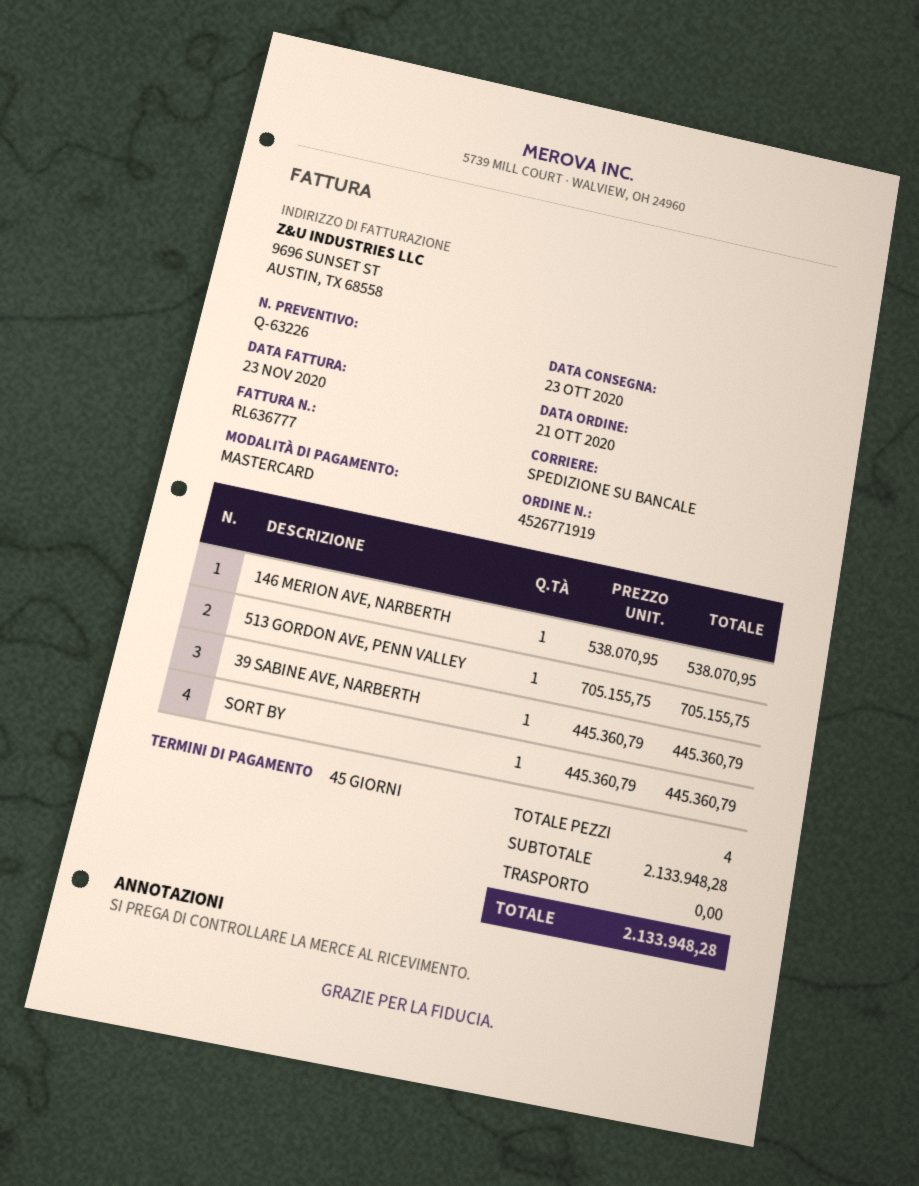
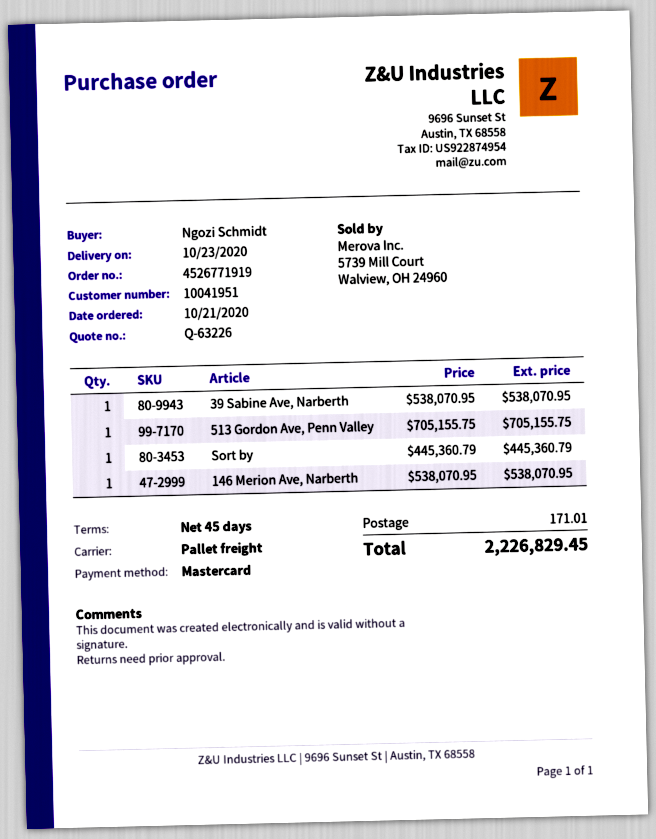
39 SABINE AVE, NARBERTH: 1 x 445360.79 = 445360.79 -> 1 x 538070.95 = 538070.95
shipping: 0.00 -> 171.01
total: 2133948.28 -> 2226829.45

